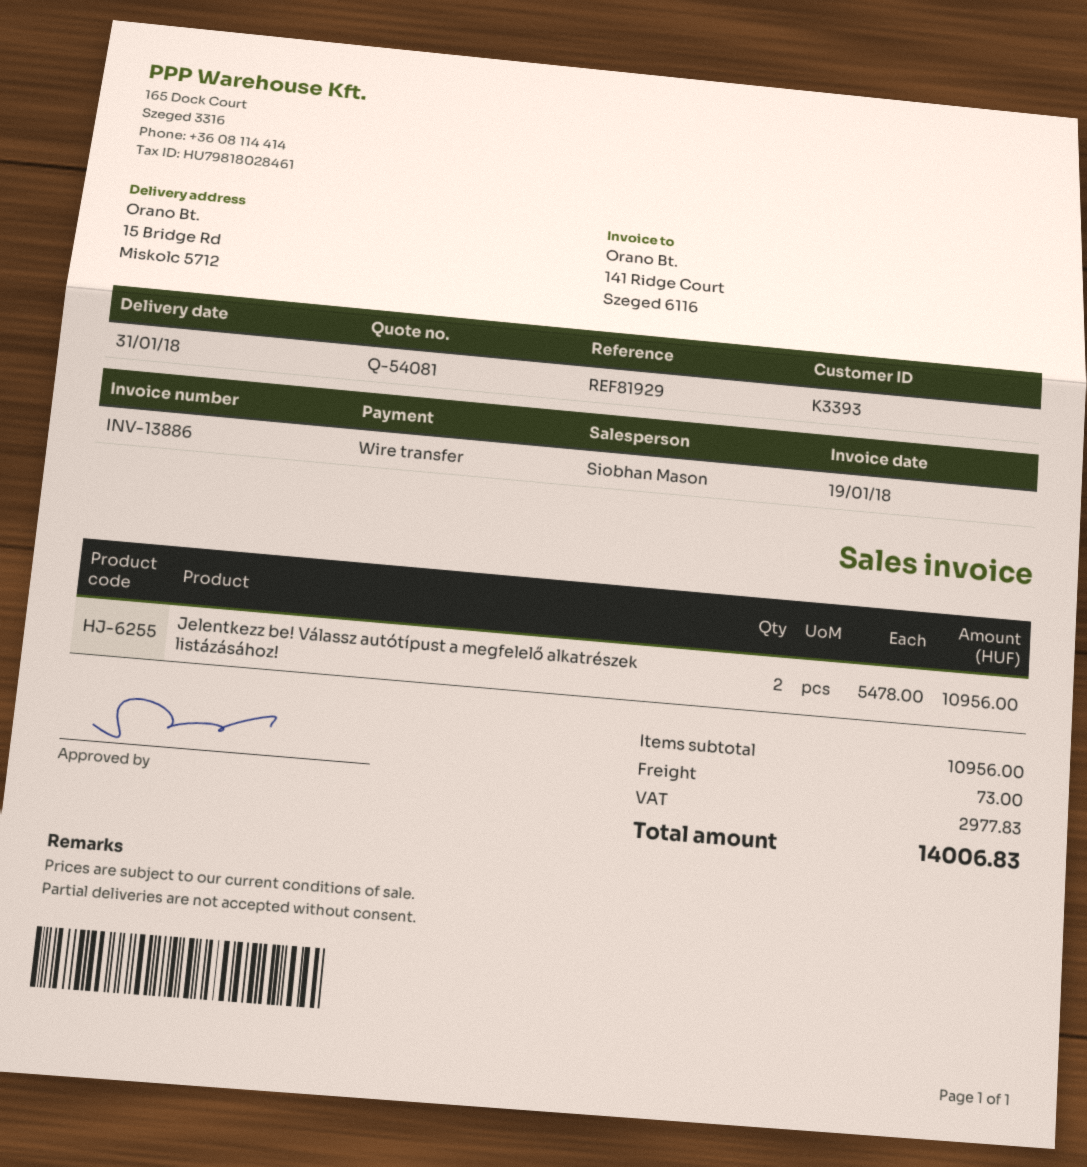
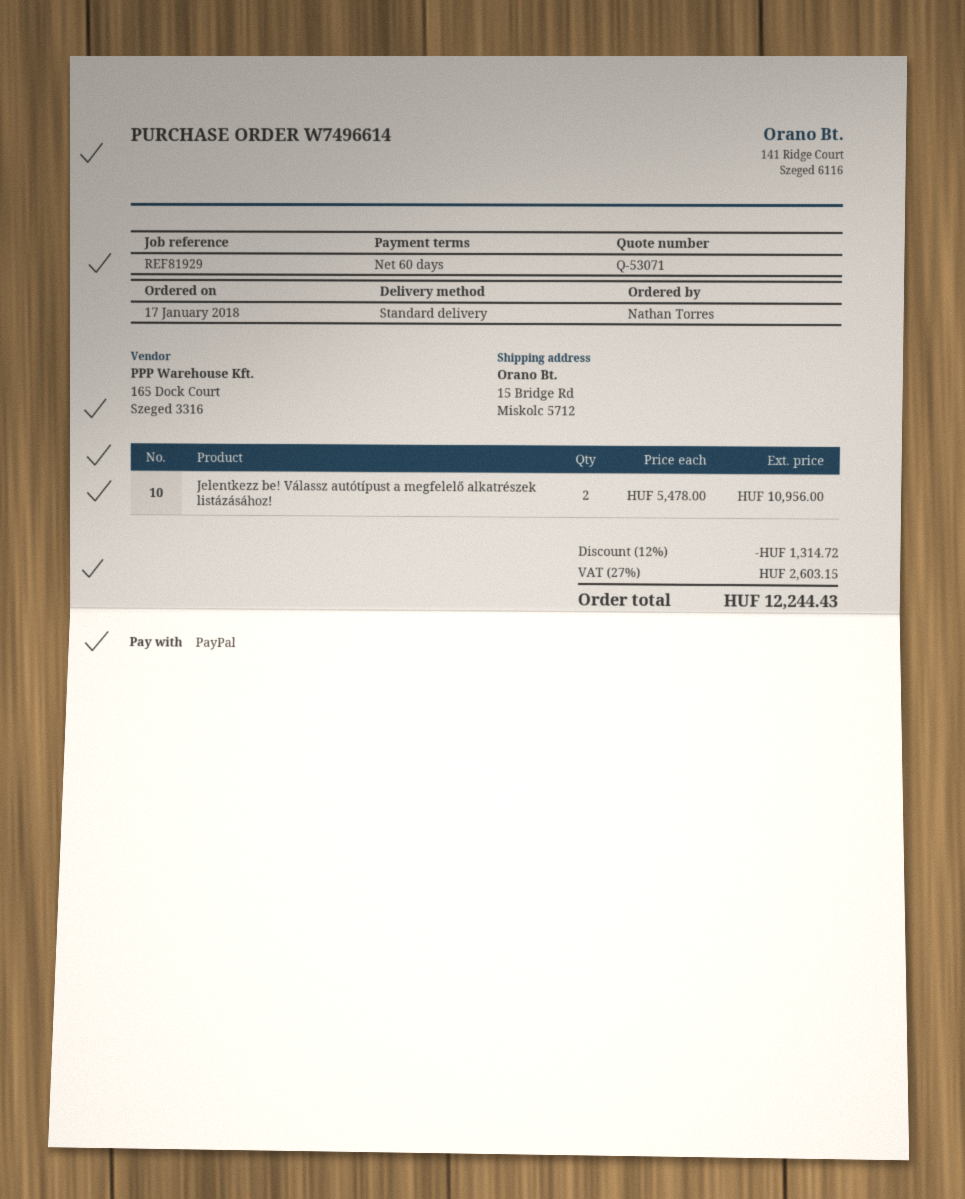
quote number: Q-54081 -> Q-53071
payment method: bank transfer -> PayPal
discount: none -> 12% = 1314.72
shipping: 73.00 -> none
tax: 2977.83 -> 2603.15
total: 14006.83 -> 12244.43

